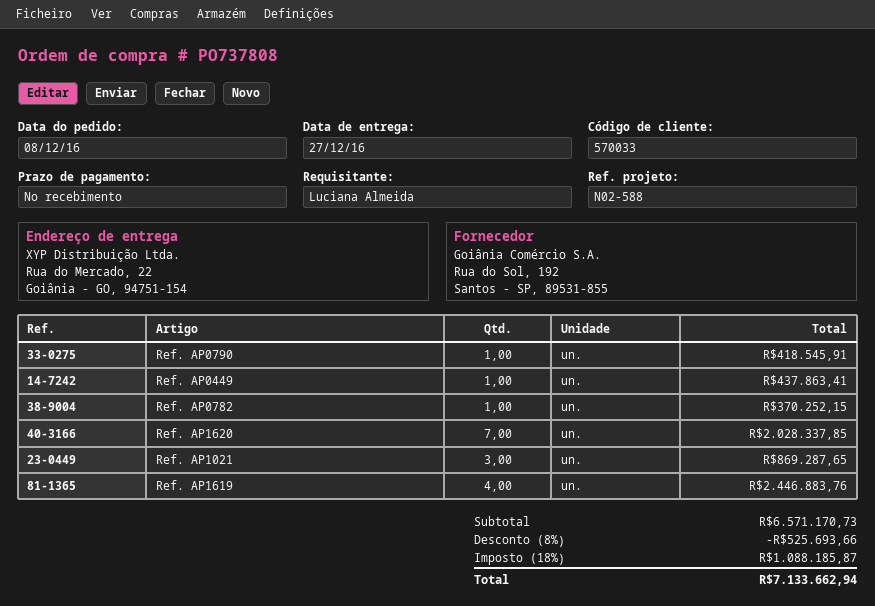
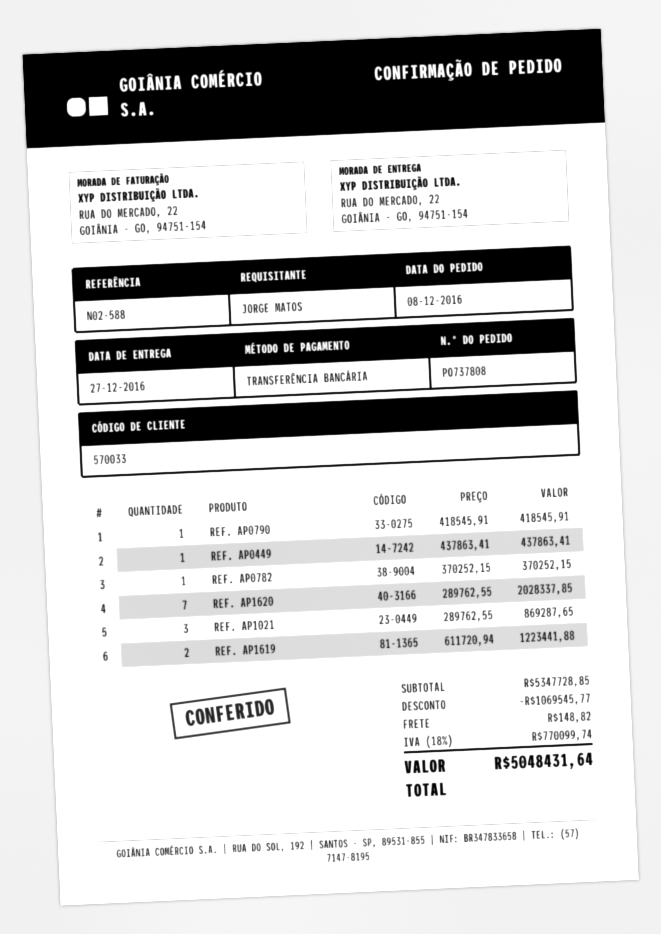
ordered by: Luciana Almeida -> JORGE MATOS
Ref. AP1619: 4 for 2446883.76 -> 2 for 1223441.88
subtotal: 6571170.73 -> 5347728.85
discount: 525693.66 -> 1069545.77
shipping: none -> 148.82
tax: 18% = 1088185.87 -> 18% = 770099.74
total: 7133662.94 -> 5048431.64

